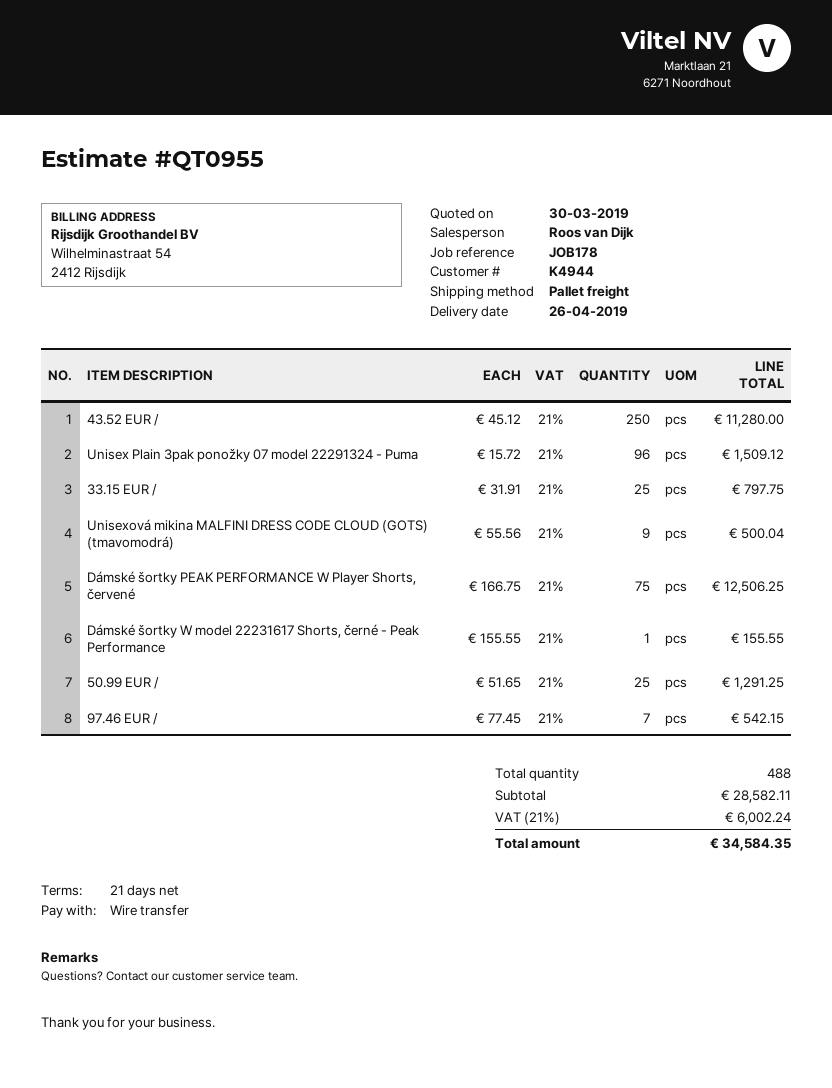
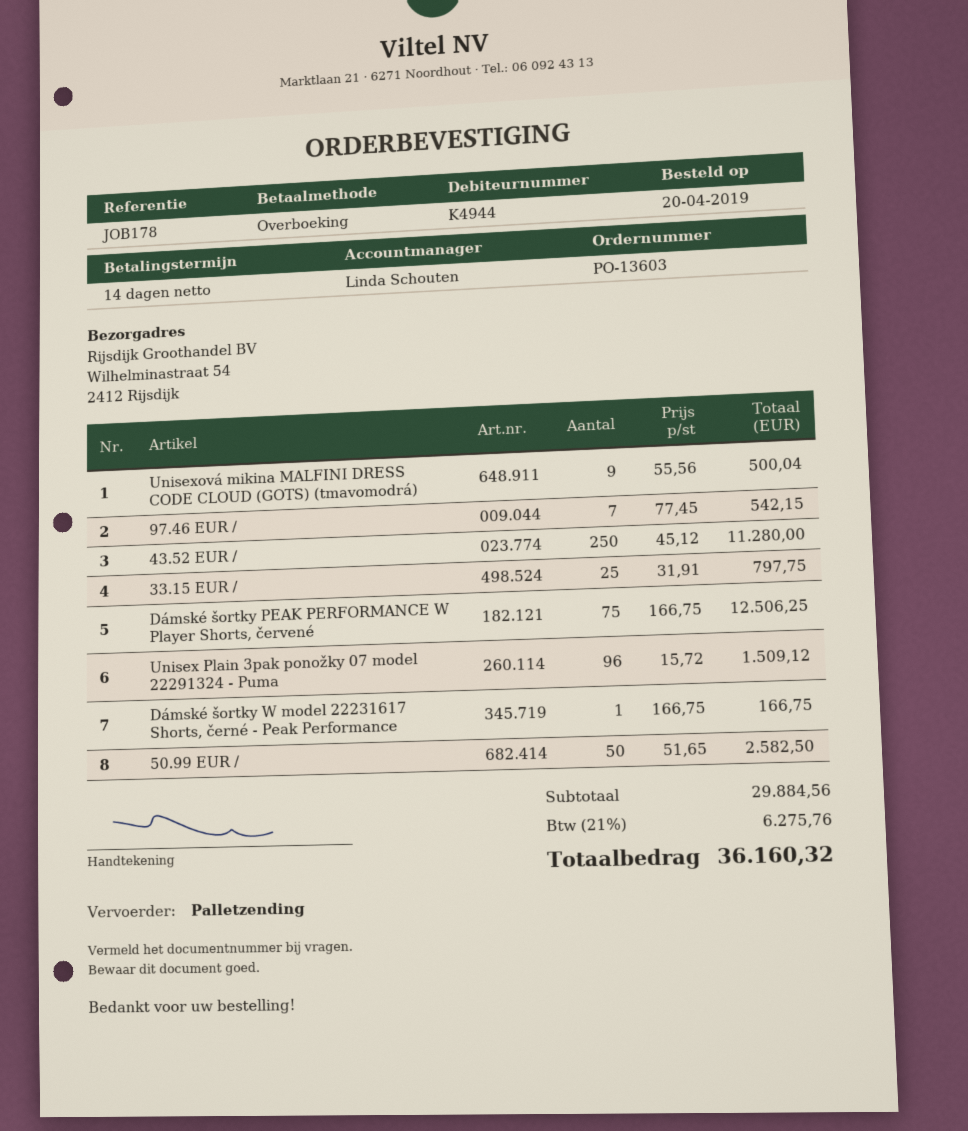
payment terms: 21 days -> 14 days
sales rep: Roos van Dijk -> Linda Schouten
Dámské šortky W model 22231617 Shorts, černé - Peak Performance: 1 x 155.55 = 155.55 -> 1 x 166.75 = 166.75
50.99 EUR /: 25 x 51.65 = 1291.25 -> 50 x 51.65 = 2582.50
subtotal: 28582.11 -> 29884.56
tax: 21% = 6002.24 -> 21% = 6275.76
total: 34584.35 -> 36160.32

